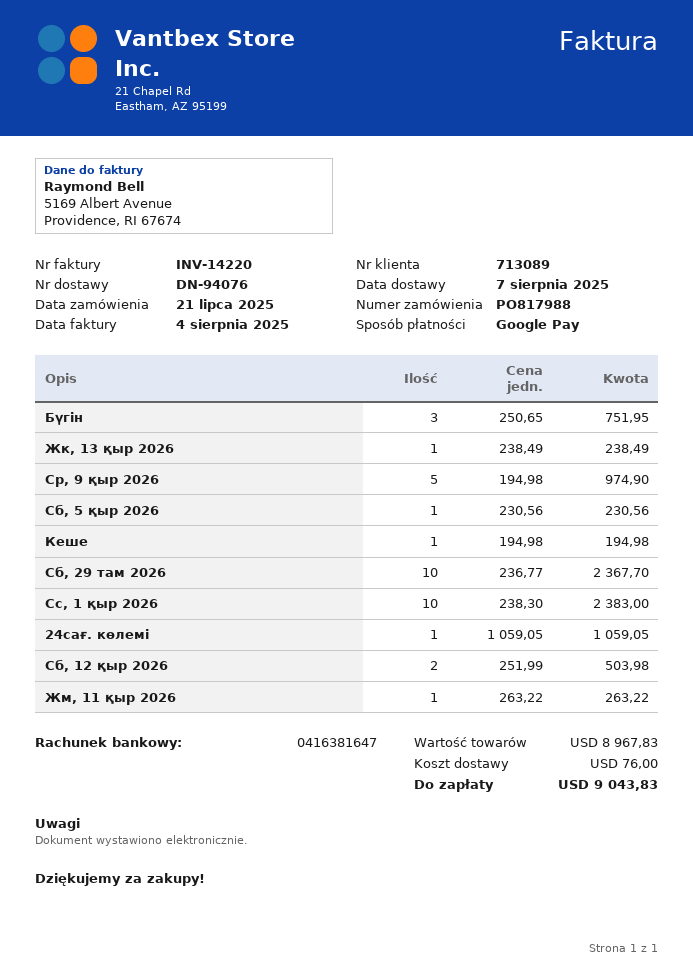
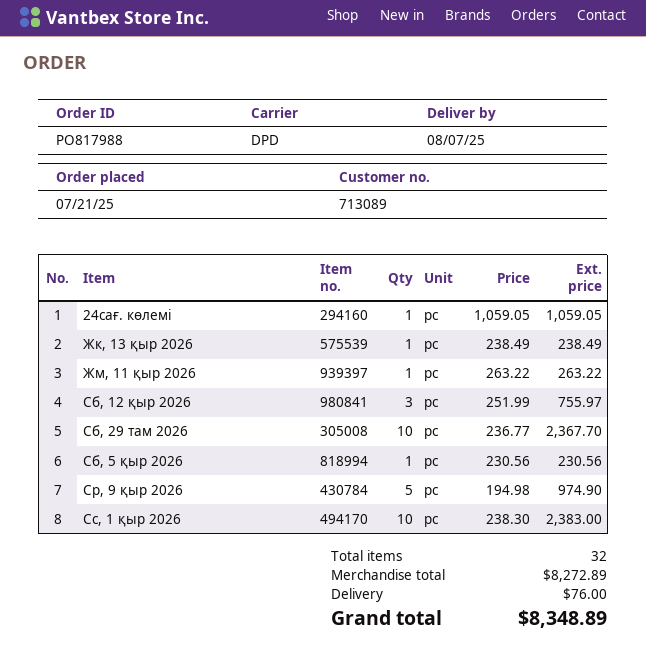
Бүгін: 3 x 250.65 = 751.95 -> none
Кеше: 1 x 194.98 = 194.98 -> none
Сб, 12 қыр 2026: 2 x 251.99 = 503.98 -> 3 x 251.99 = 755.97
subtotal: 8967.83 -> 8272.89
total: 9043.83 -> 8348.89

